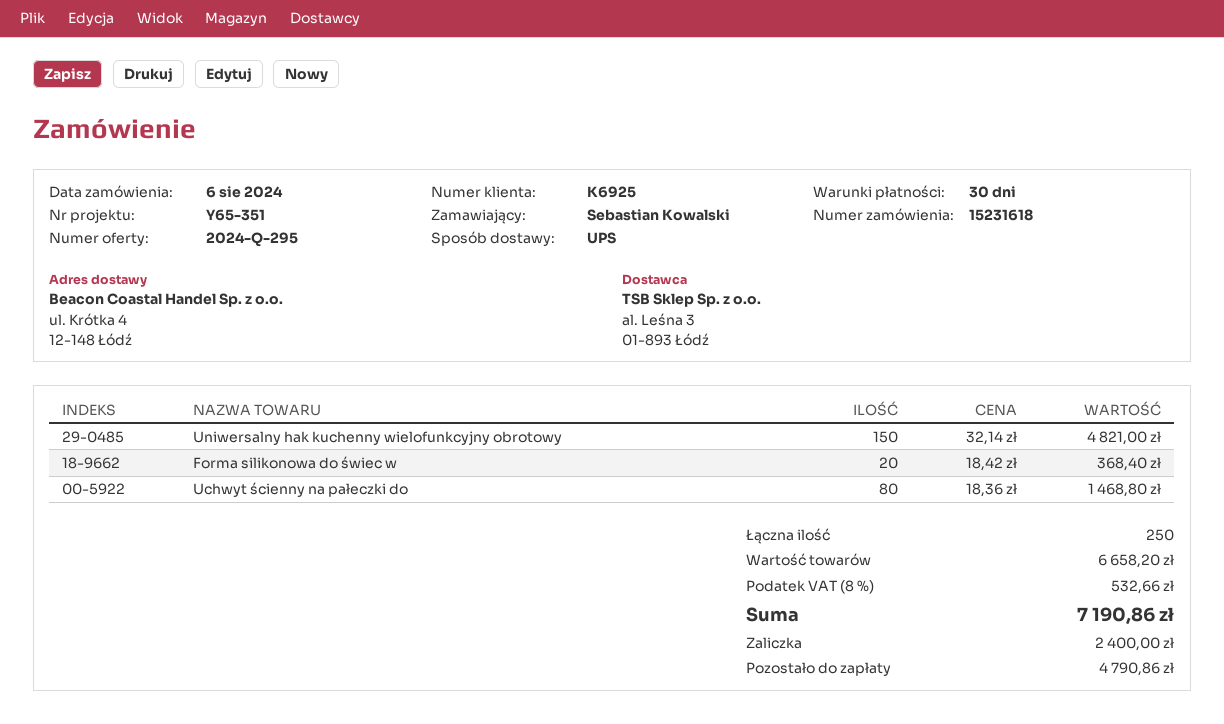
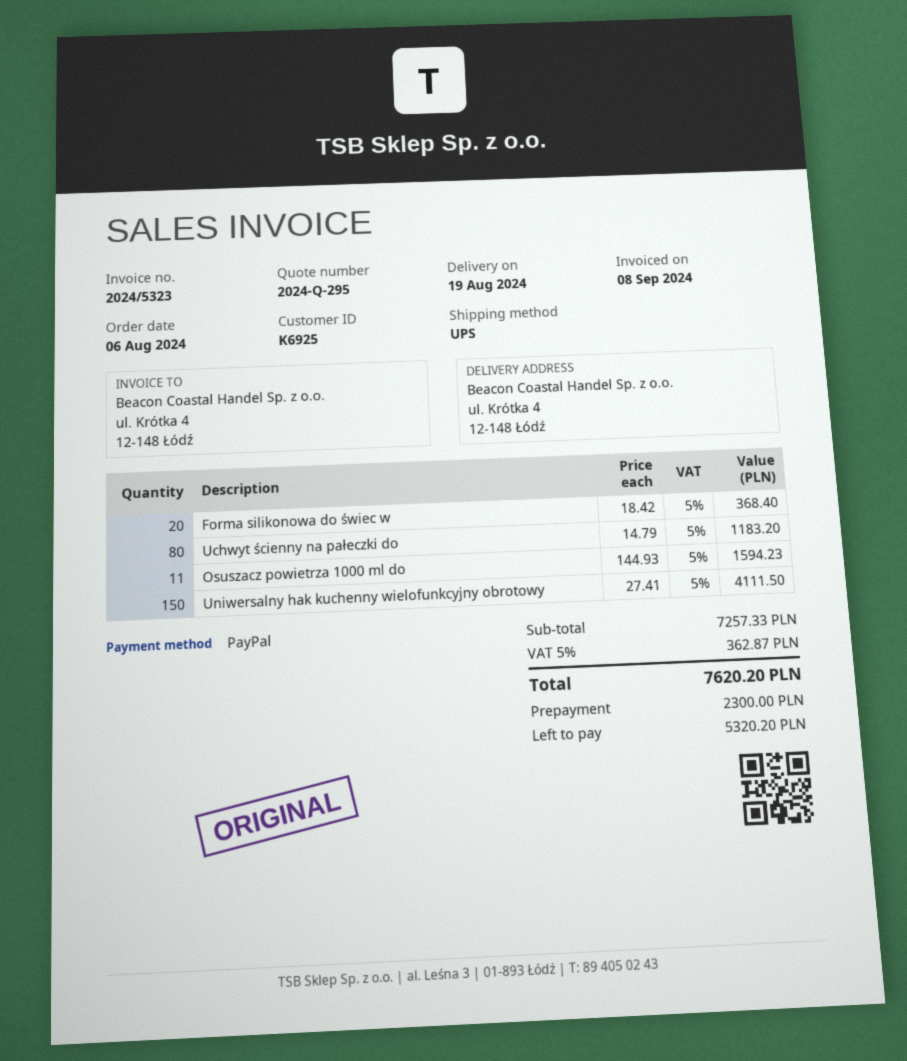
Uniwersalny hak kuchenny wielofunkcyjny obrotowy: 150 x 32.14 = 4821.00 -> 150 x 27.41 = 4111.50
Uchwyt ścienny na pałeczki do: 80 x 18.36 = 1468.80 -> 80 x 14.79 = 1183.20
Osuszacz powietrza 1000 ml do: none -> 11 x 144.93 = 1594.23
subtotal: 6658.20 -> 7257.33
tax: 8% = 532.66 -> 5% = 362.87
total: 7190.86 -> 7620.20
deposit: 2400.00 -> 2300.00
balance: 4790.86 -> 5320.20

